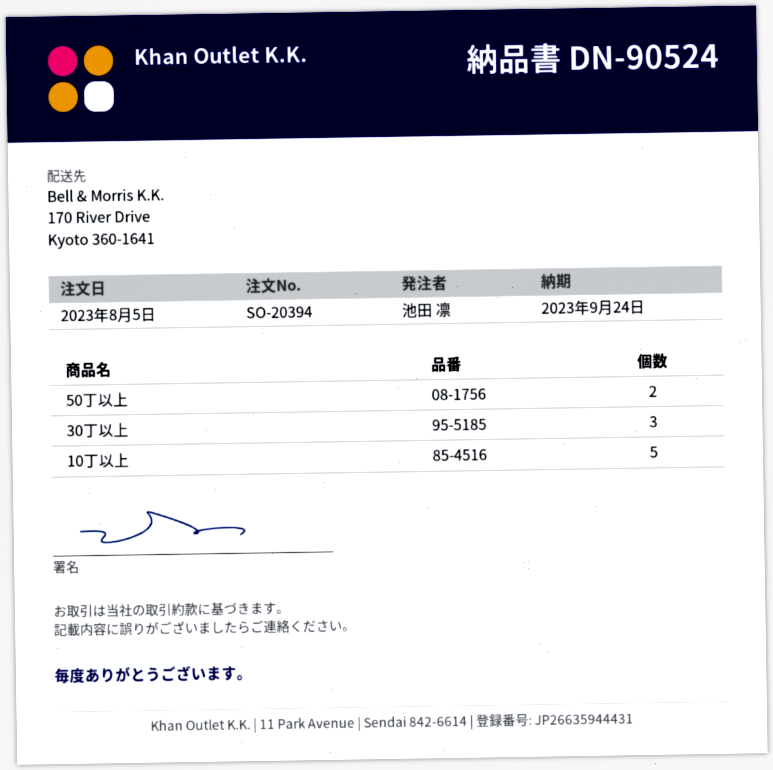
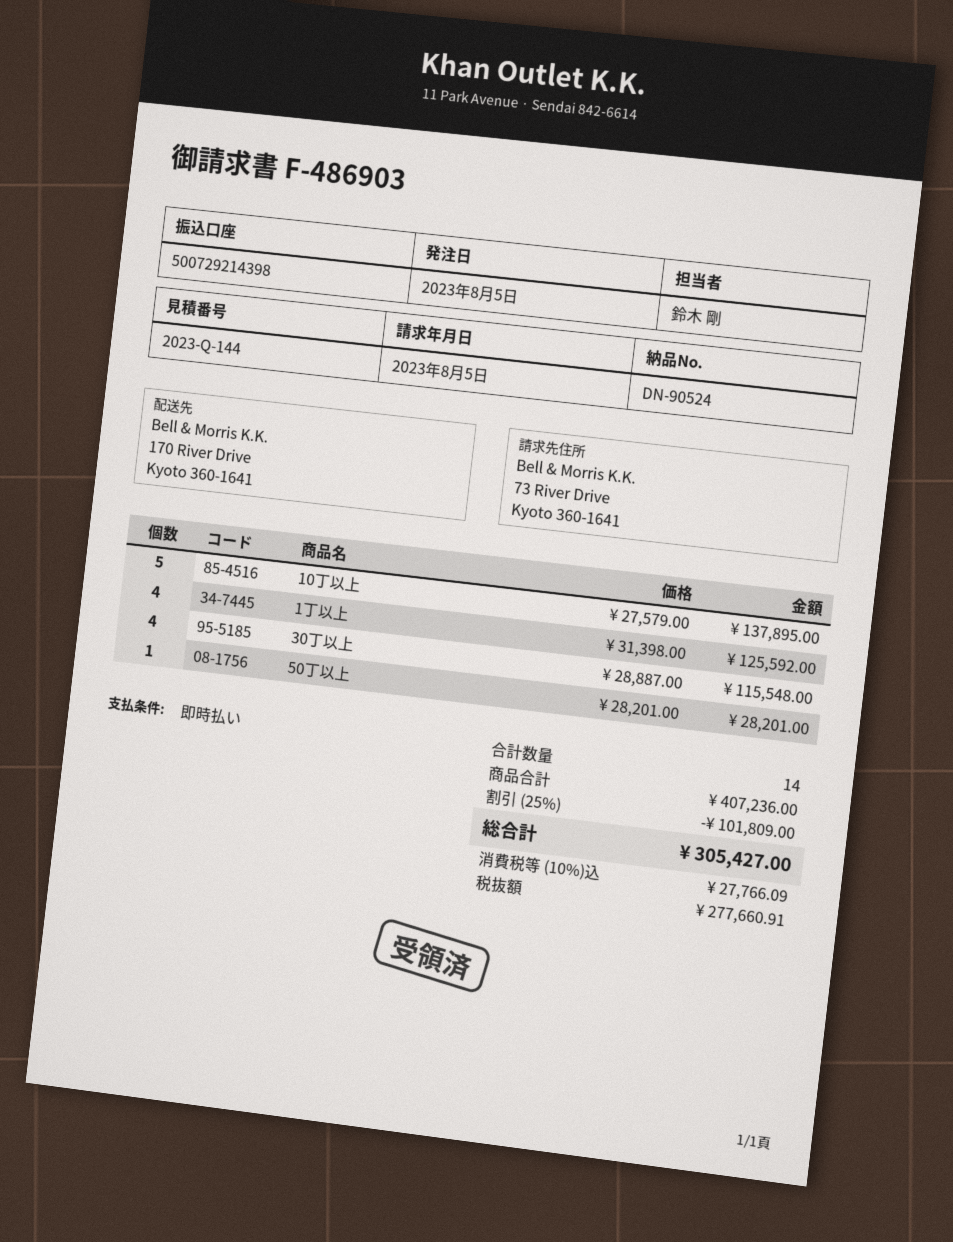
50丁以上: 2 -> 1
30丁以上: 3 -> 4
1丁以上: none -> 4

